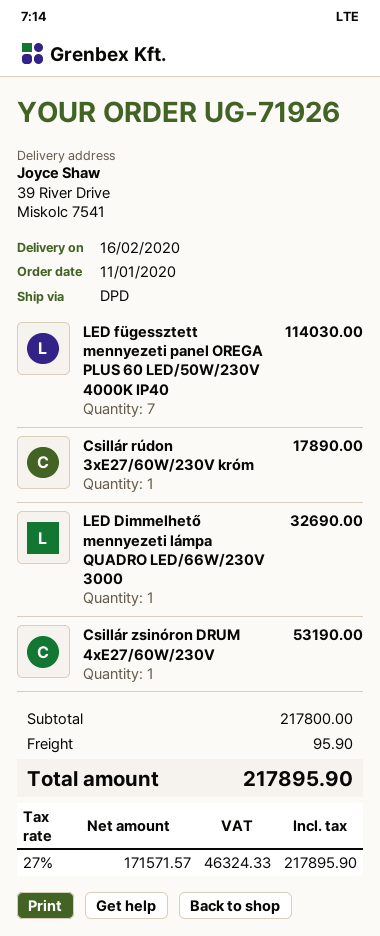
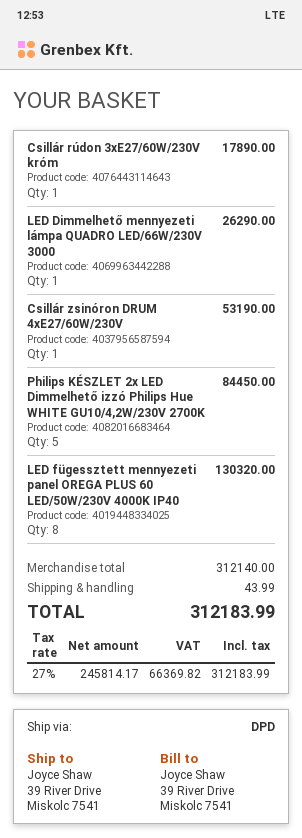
LED fügessztett mennyezeti panel OREGA PLUS 60 LED/50W/230V 4000K IP40: 7 for 114030.00 -> 8 for 130320.00
LED Dimmelhető mennyezeti lámpa QUADRO LED/66W/230V 3000: 1 for 32690.00 -> 1 for 26290.00
Philips KÉSZLET 2x LED Dimmelhető izzó Philips Hue WHITE GU10/4,2W/230V 2700K: none -> 5 for 84450.00
subtotal: 217800.00 -> 312140.00
shipping: 95.90 -> 43.99
net: 171571.57 -> 245814.17
tax: 27% = 46324.33 -> 27% = 66369.82
total: 217895.90 -> 312183.99

